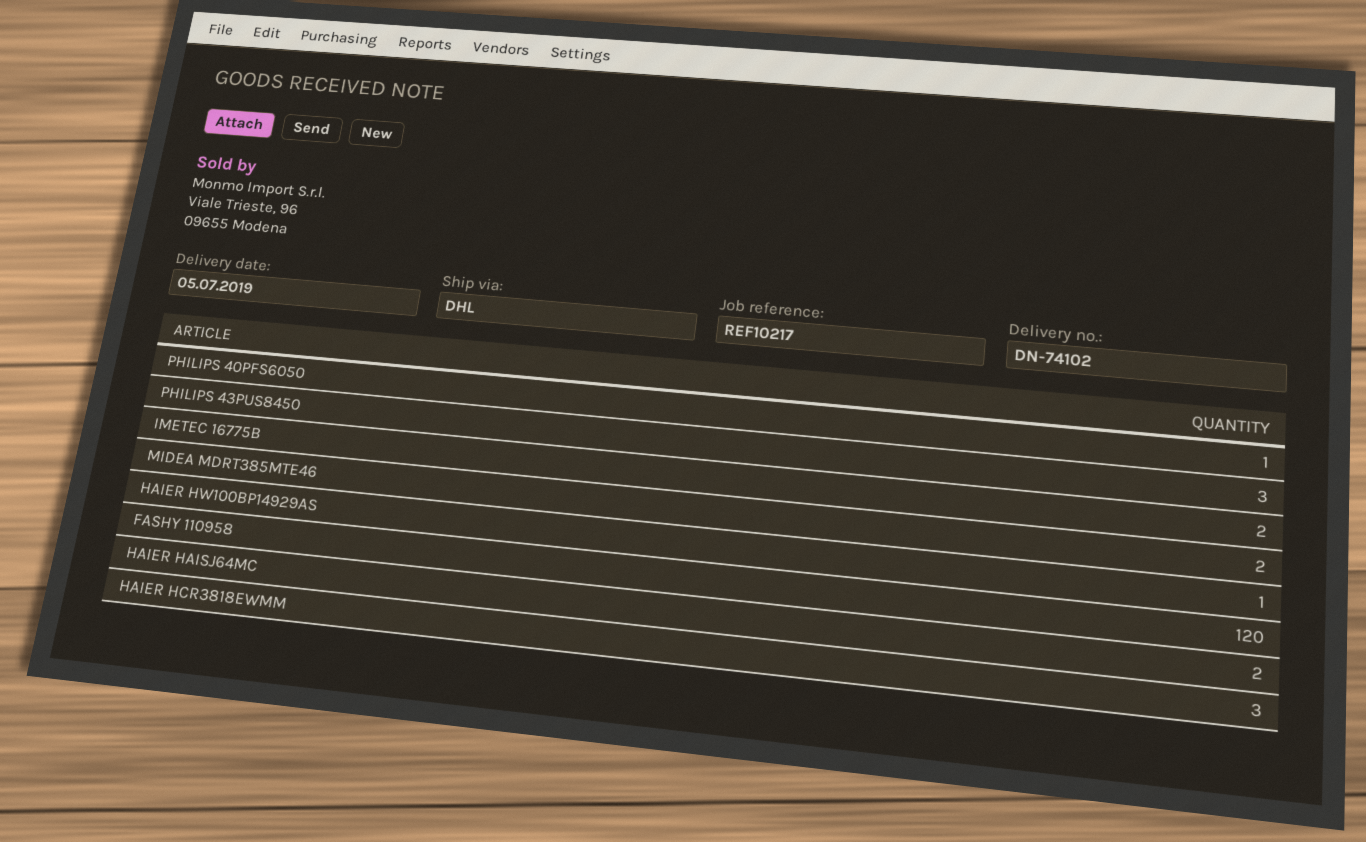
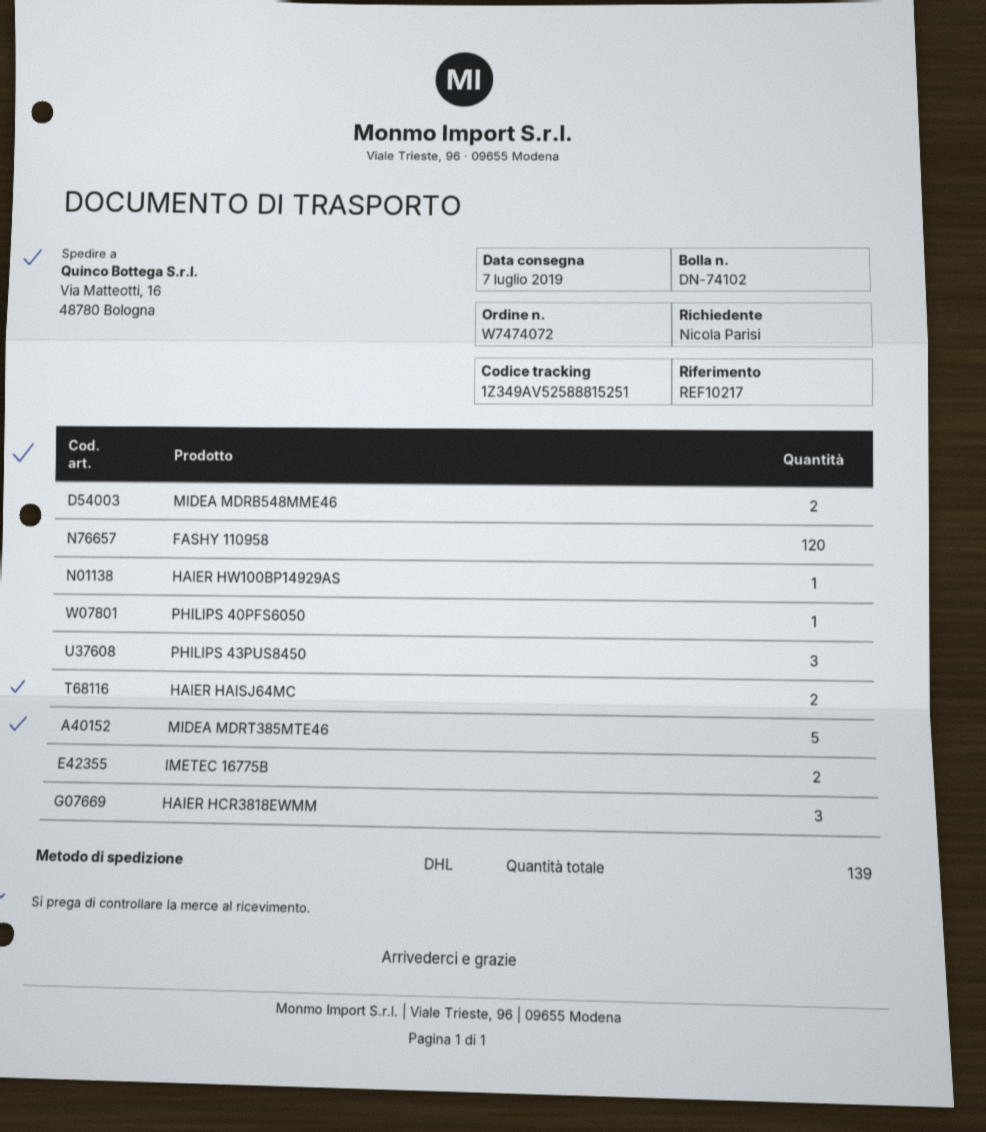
delivery date: 2019-07-05 -> 2019-07-07
MIDEA MDRT385MTE46: 2 -> 5
MIDEA MDRB548MME46: none -> 2

